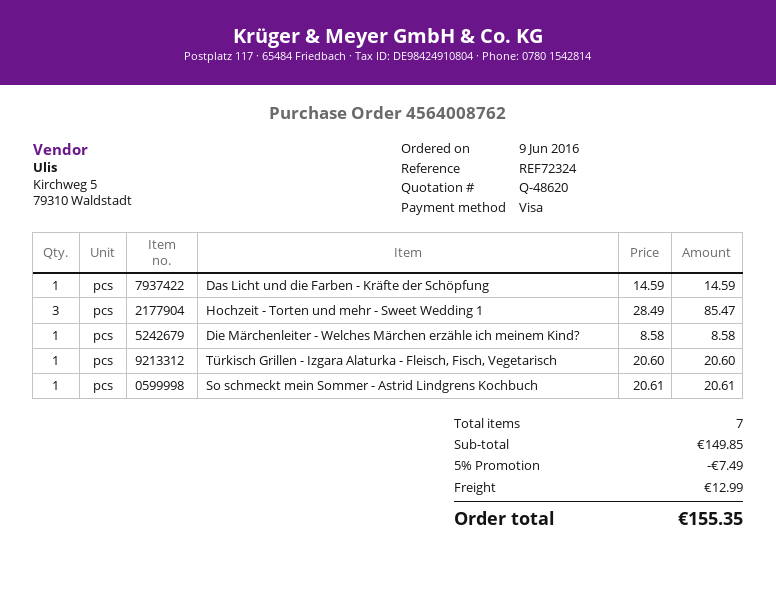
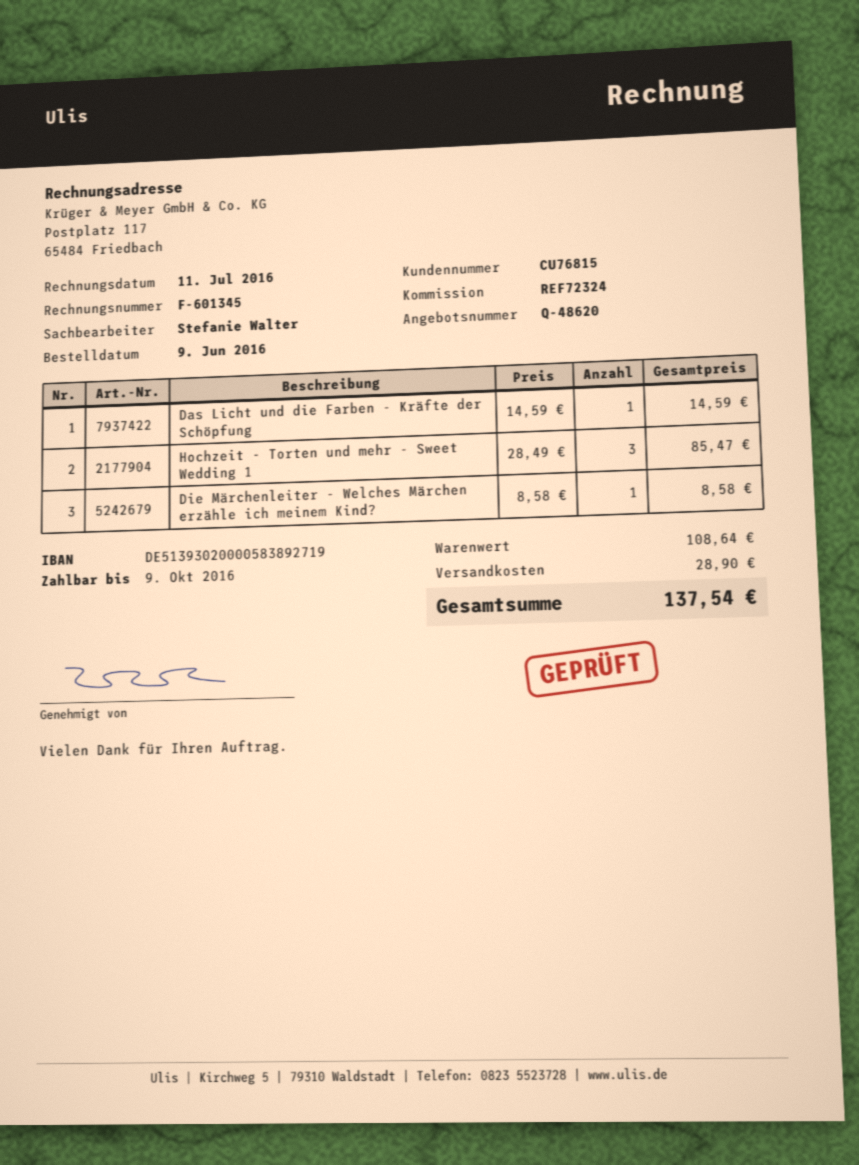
Türkisch Grillen - Izgara Alaturka - Fleisch, Fisch, Vegetarisch: 1 x 20.60 = 20.60 -> none
So schmeckt mein Sommer - Astrid Lindgrens Kochbuch: 1 x 20.61 = 20.61 -> none
subtotal: 149.85 -> 108.64
discount: 5% = 7.49 -> none
shipping: 12.99 -> 28.90
total: 155.35 -> 137.54

